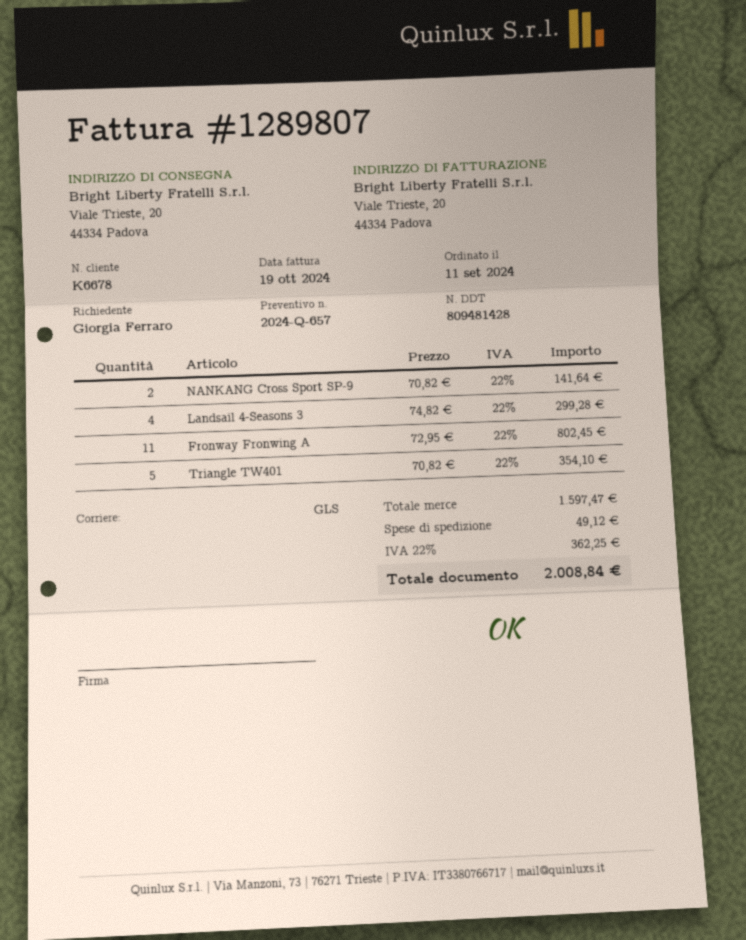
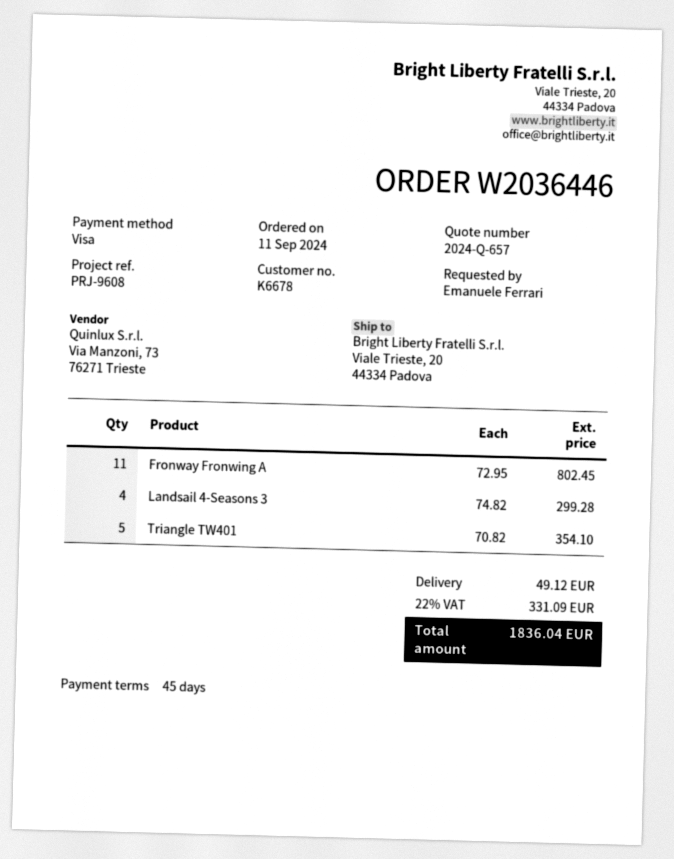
ordered by: Giorgia Ferraro -> Emanuele Ferrari
NANKANG Cross Sport SP-9: 2 x 70.82 = 141.64 -> none
tax: 22% = 362.25 -> 22% = 331.09
total: 2008.84 -> 1836.04

